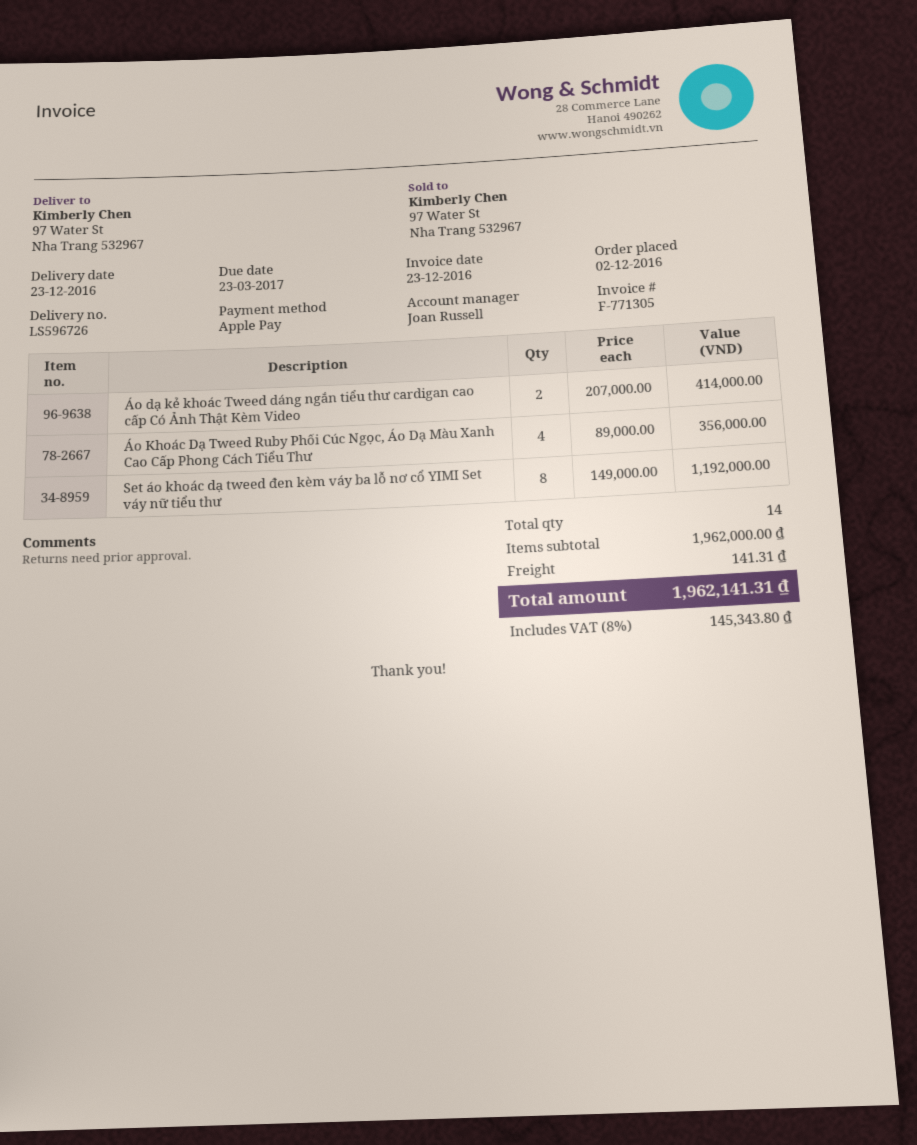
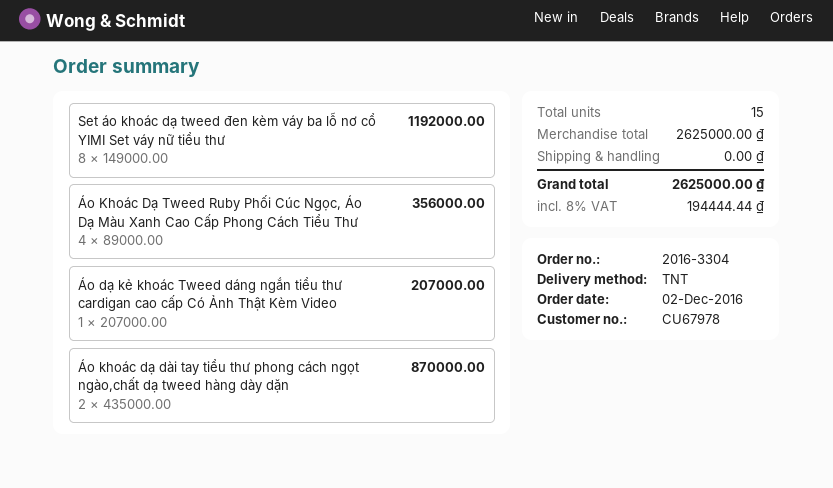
Áo dạ kẻ khoác Tweed dáng ngắn tiểu thư cardigan cao cấp Có Ảnh Thật Kèm Video: 2 x 207000.00 = 414000.00 -> 1 x 207000.00 = 207000.00
Áo khoác dạ dài tay tiểu thư phong cách ngọt ngào,chất dạ tweed hàng dày dặn: none -> 2 x 435000.00 = 870000.00
total quantity: 14 -> 15
subtotal: 1962000.00 -> 2625000.00
shipping: 141.31 -> 0.00
tax: 8% = 145343.80 -> 8% = 194444.44
total: 1962141.31 -> 2625000.00

